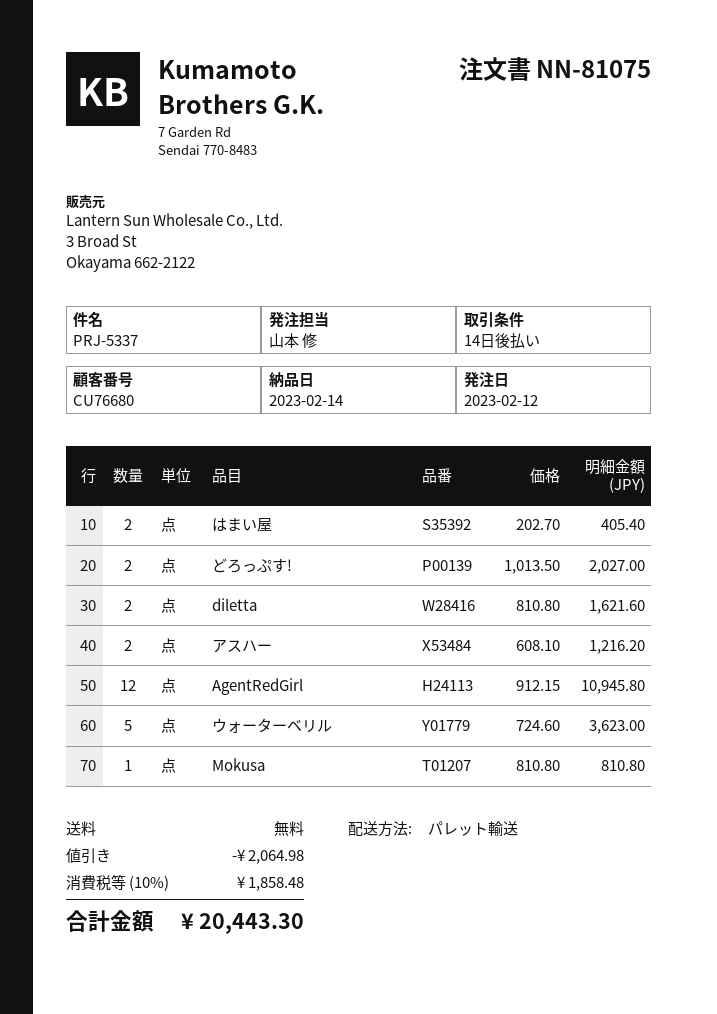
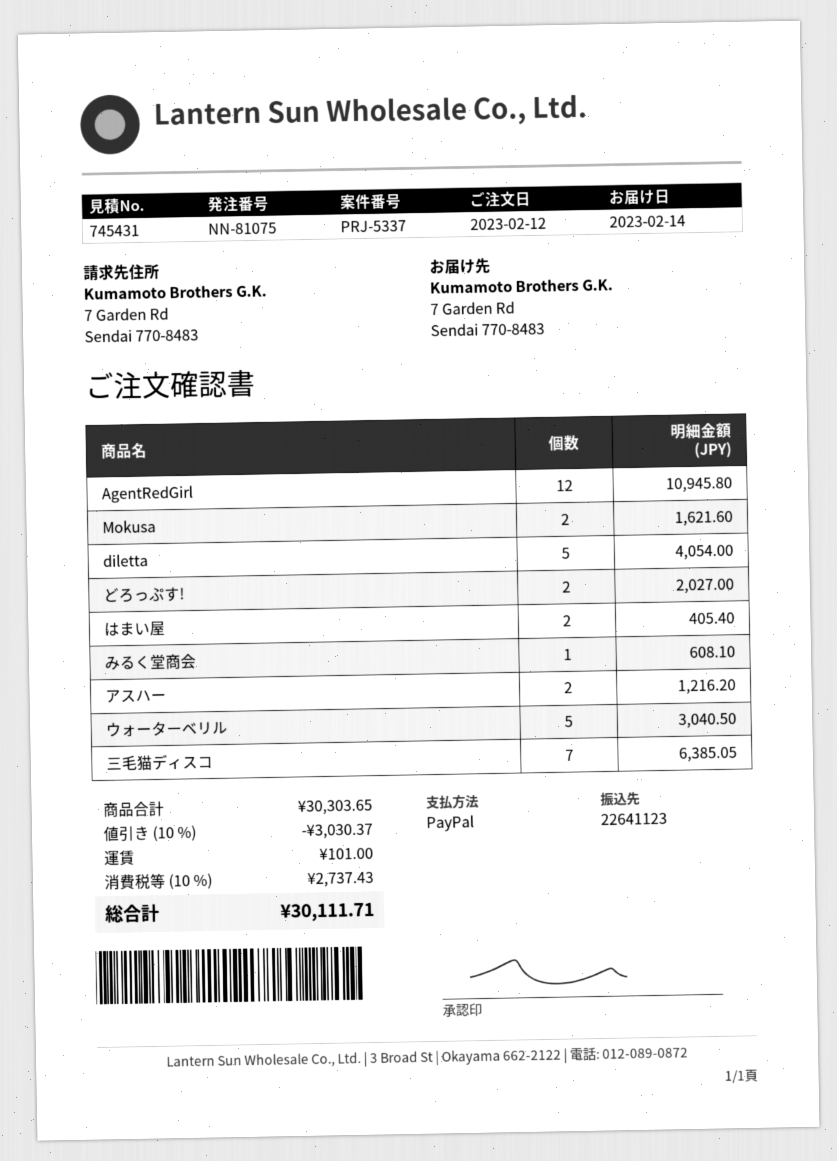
diletta: 2 for 1621.60 -> 5 for 4054.00
ウォーターベリル: 5 for 3623.00 -> 5 for 3040.50
Mokusa: 1 for 810.80 -> 2 for 1621.60
みるく堂商会: none -> 1 for 608.10
三毛猫ディスコ: none -> 7 for 6385.05
discount: 2064.98 -> 3030.37
shipping: 0.00 -> 101.00
tax: 10% = 1858.48 -> 10% = 2737.43
total: 20443.30 -> 30111.71

